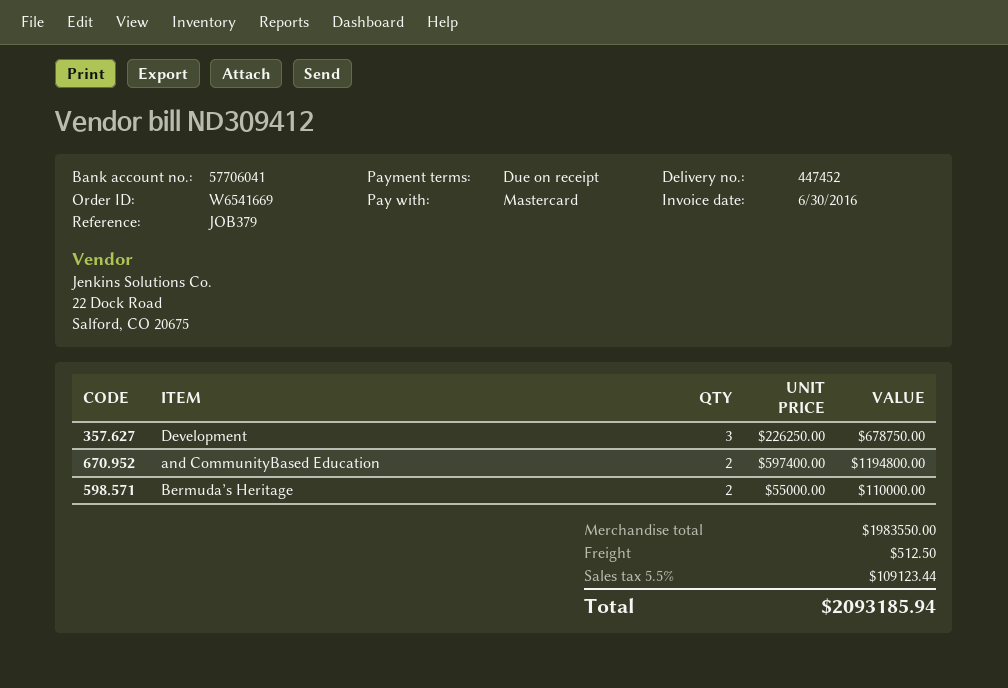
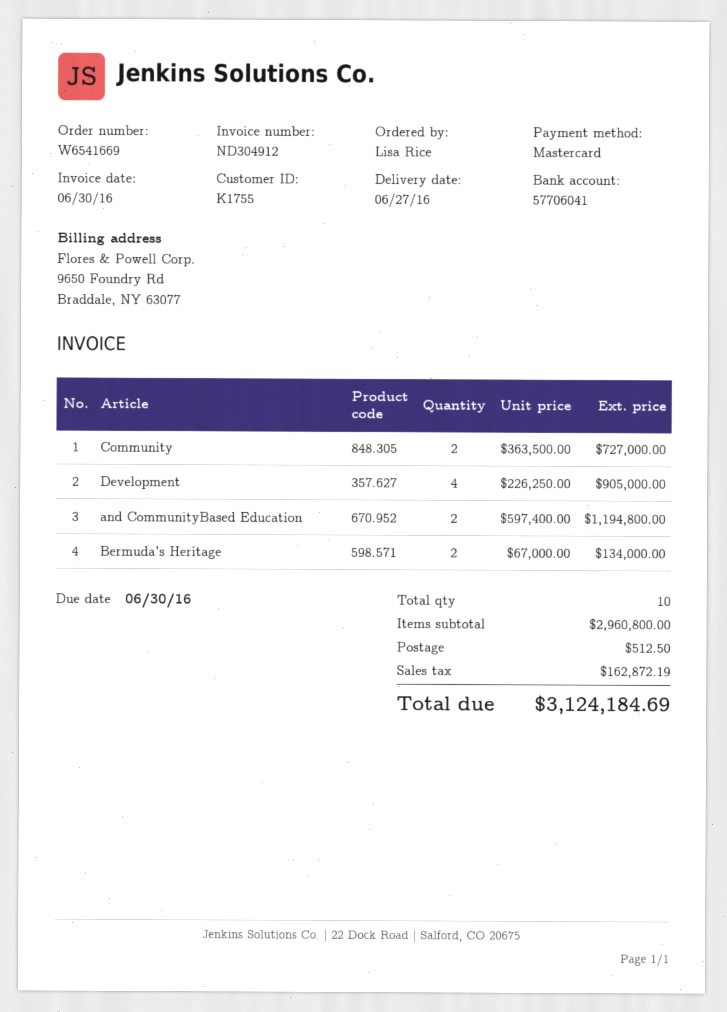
invoice number: ND309412 -> ND304912
Development: 3 x 226250.00 = 678750.00 -> 4 x 226250.00 = 905000.00
Bermuda’s Heritage: 2 x 55000.00 = 110000.00 -> 2 x 67000.00 = 134000.00
Community: none -> 2 x 363500.00 = 727000.00
subtotal: 1983550.00 -> 2960800.00
tax: 109123.44 -> 162872.19
total: 2093185.94 -> 3124184.69

